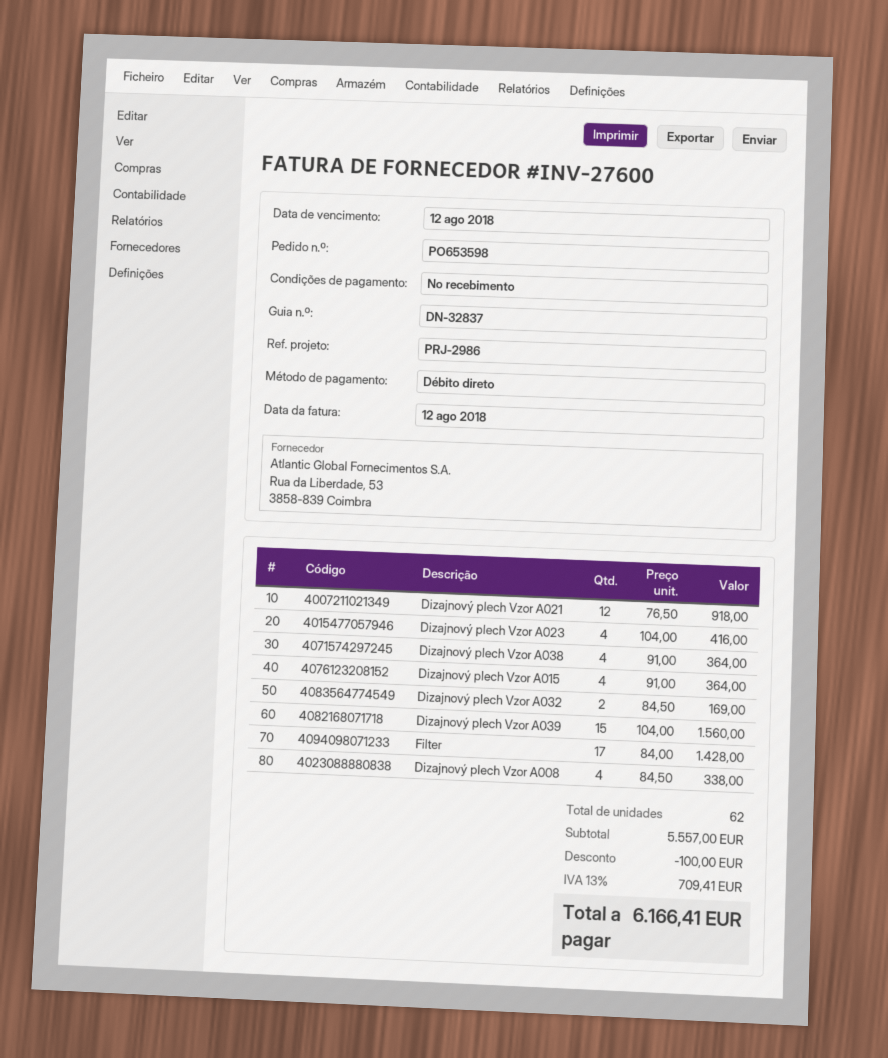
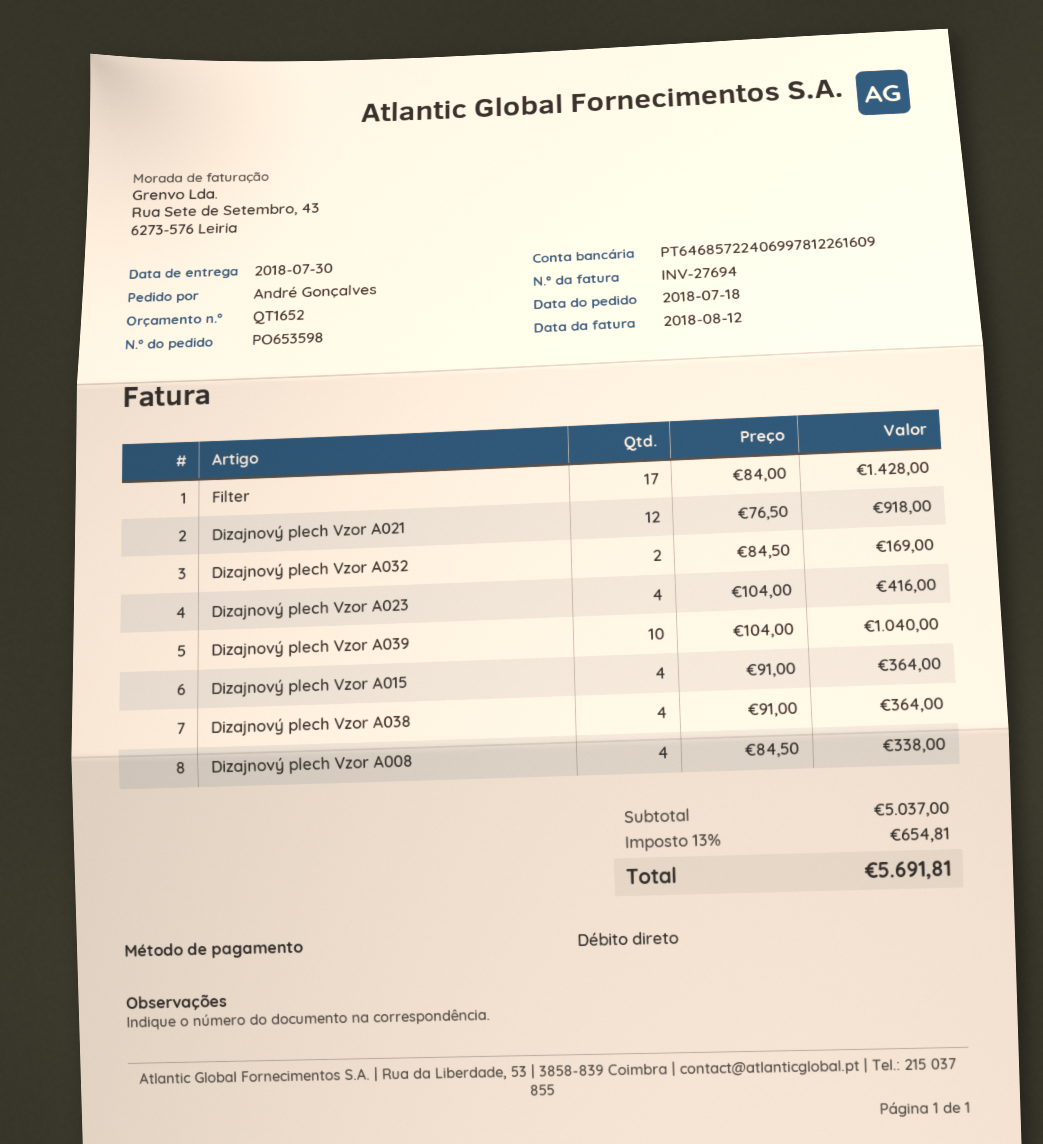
invoice number: INV-27600 -> INV-27694
Dizajnový plech Vzor A039: 15 x 104.00 = 1560.00 -> 10 x 104.00 = 1040.00
subtotal: 5557.00 -> 5037.00
discount: 100.00 -> none
tax: 13% = 709.41 -> 13% = 654.81
total: 6166.41 -> 5691.81

